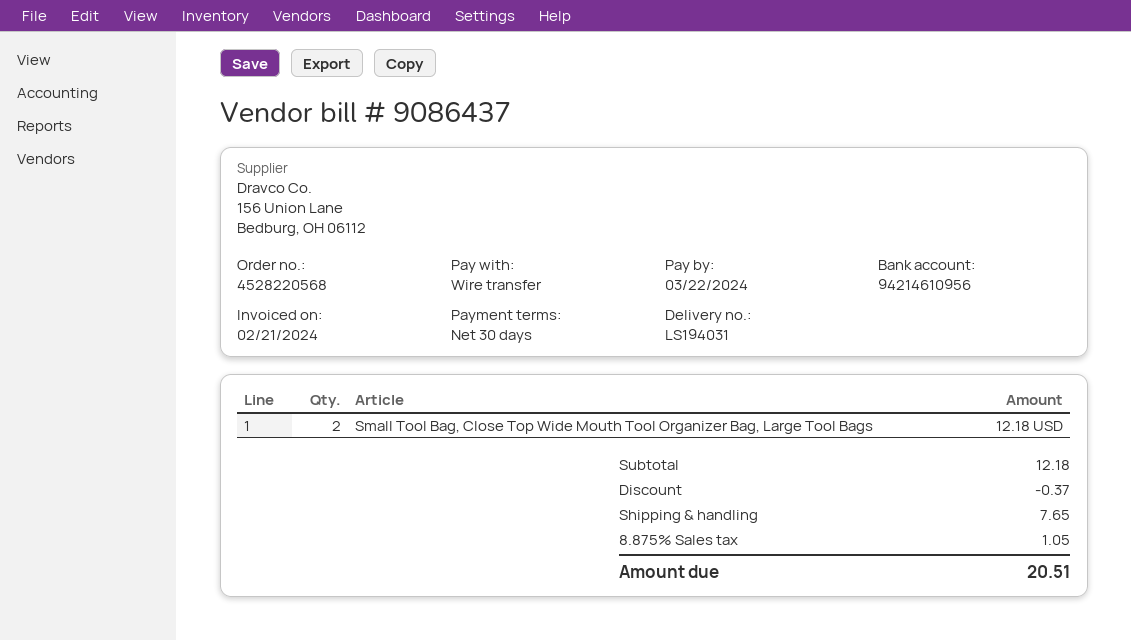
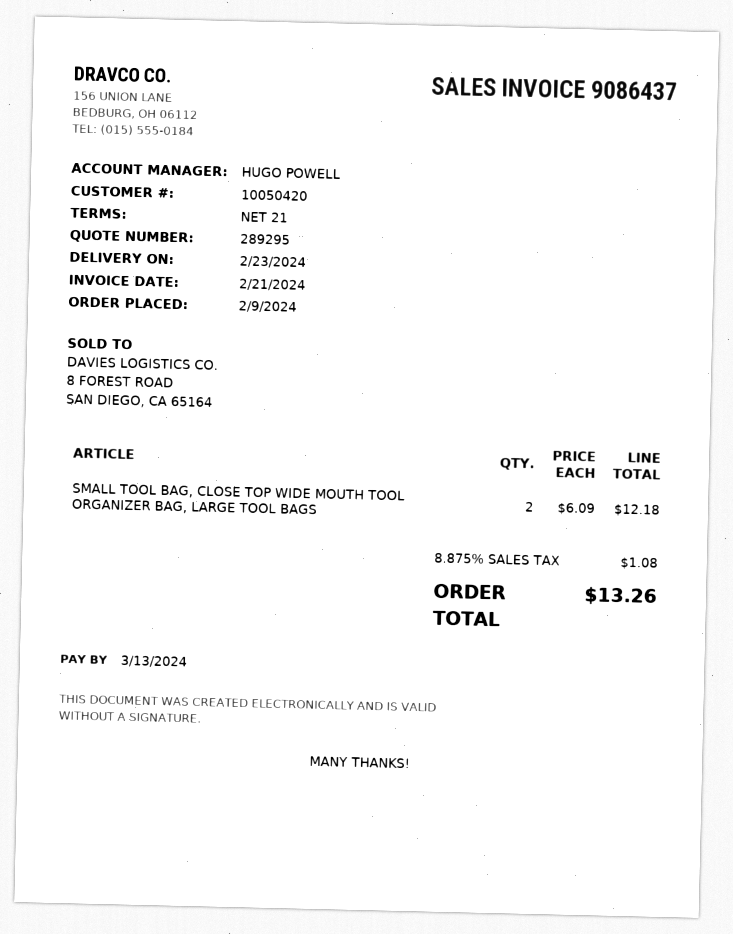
payment terms: 30 days -> 21 days
due date: 2024-03-22 -> 2024-03-13
discount: 0.37 -> none
shipping: 7.65 -> none
tax: 8.875% = 1.05 -> 8.875% = 1.08
total: 20.51 -> 13.26

